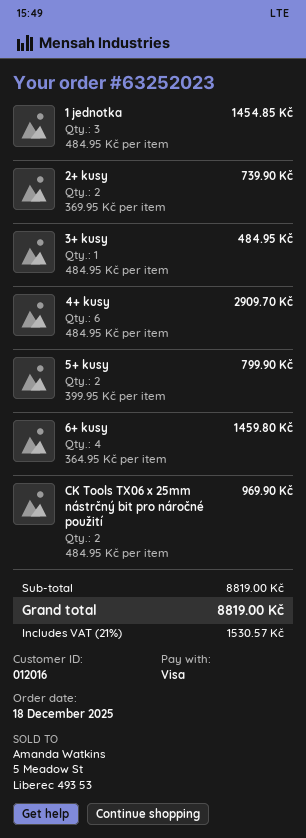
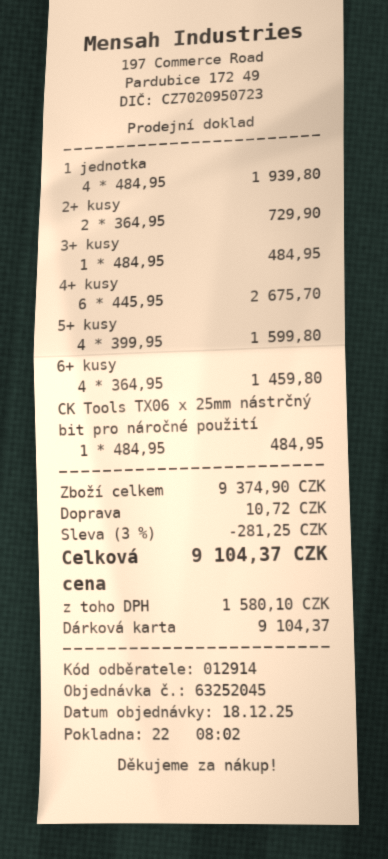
order number: 63252023 -> 63252045
customer number: 012016 -> 012914
payment method: Visa -> gift card
1 jednotka: 3 x 484.95 = 1454.85 -> 4 x 484.95 = 1939.80
2+ kusy: 2 x 369.95 = 739.90 -> 2 x 364.95 = 729.90
4+ kusy: 6 x 484.95 = 2909.70 -> 6 x 445.95 = 2675.70
5+ kusy: 2 x 399.95 = 799.90 -> 4 x 399.95 = 1599.80
CK Tools TX06 x 25mm nástrčný bit pro náročné použití: 2 x 484.95 = 969.90 -> 1 x 484.95 = 484.95
subtotal: 8819.00 -> 9374.90
discount: none -> 3% = 281.25
shipping: none -> 10.72
tax: 1530.57 -> 1580.10
total: 8819.00 -> 9104.37

